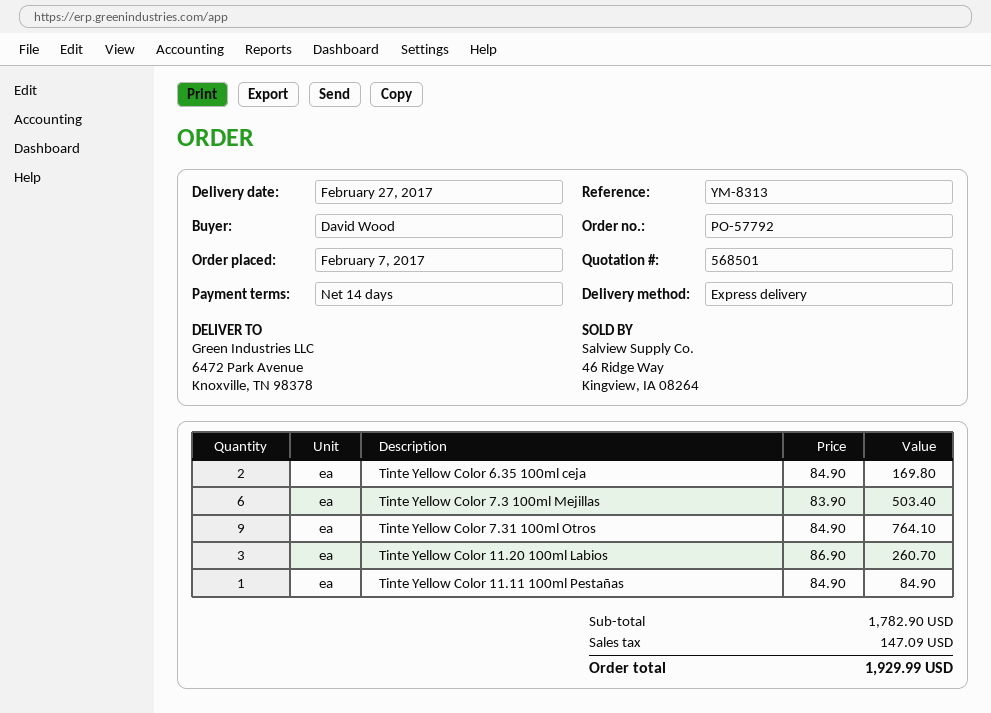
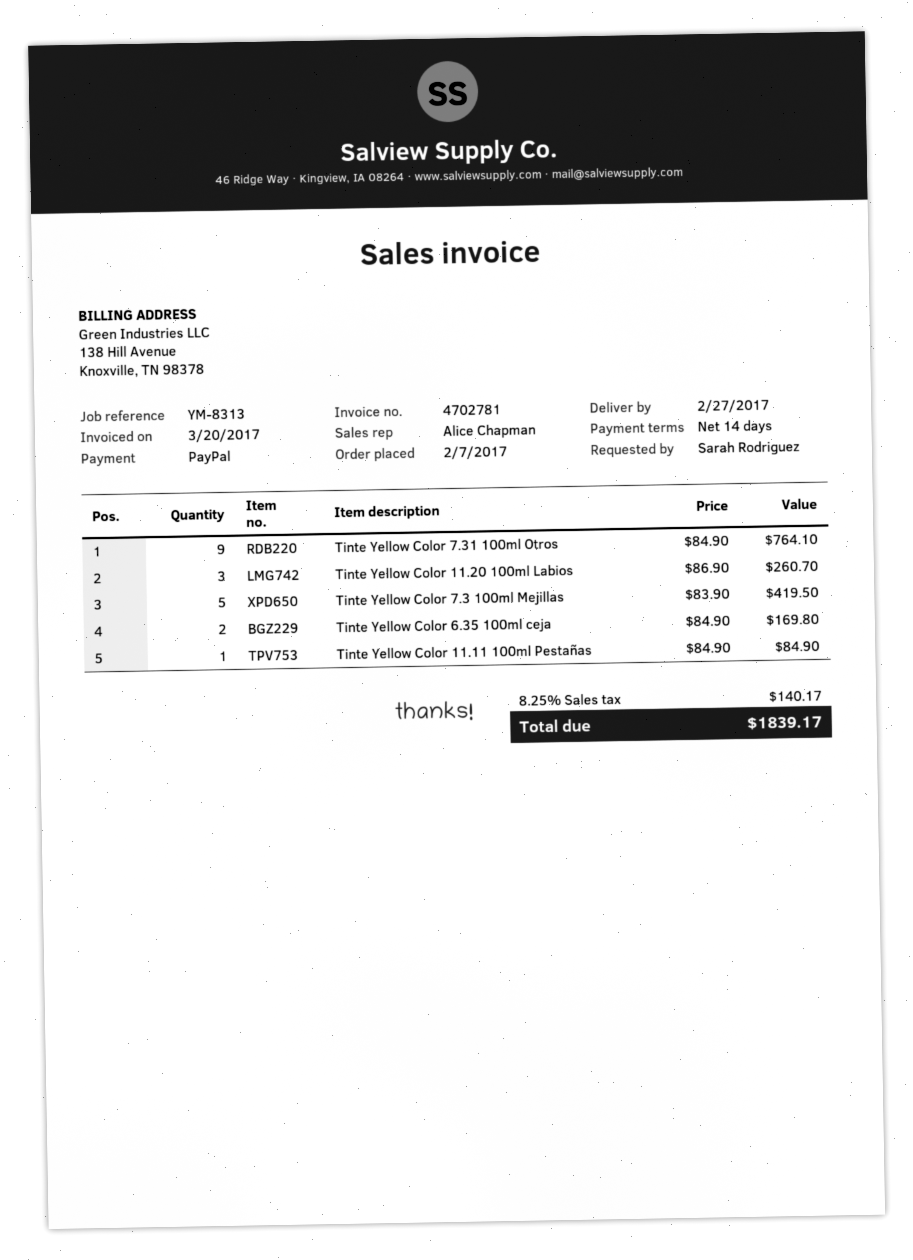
ordered by: David Wood -> Sarah Rodriguez
Tinte Yellow Color 7.3 100ml Mejillas: 6 x 83.90 = 503.40 -> 5 x 83.90 = 419.50
tax: 147.09 -> 140.17
total: 1929.99 -> 1839.17

